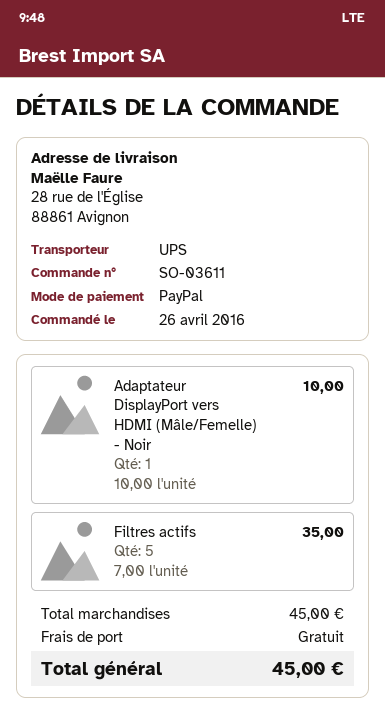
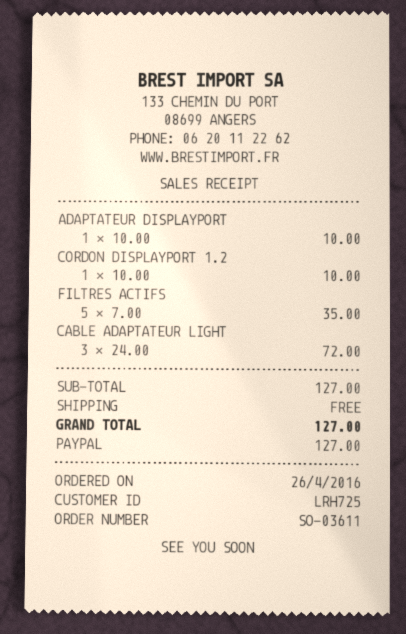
CORDON DISPLAYPORT 1.2: none -> 1 x 10.00 = 10.00
CABLE ADAPTATEUR LIGHT: none -> 3 x 24.00 = 72.00
subtotal: 45.00 -> 127.00
total: 45.00 -> 127.00

